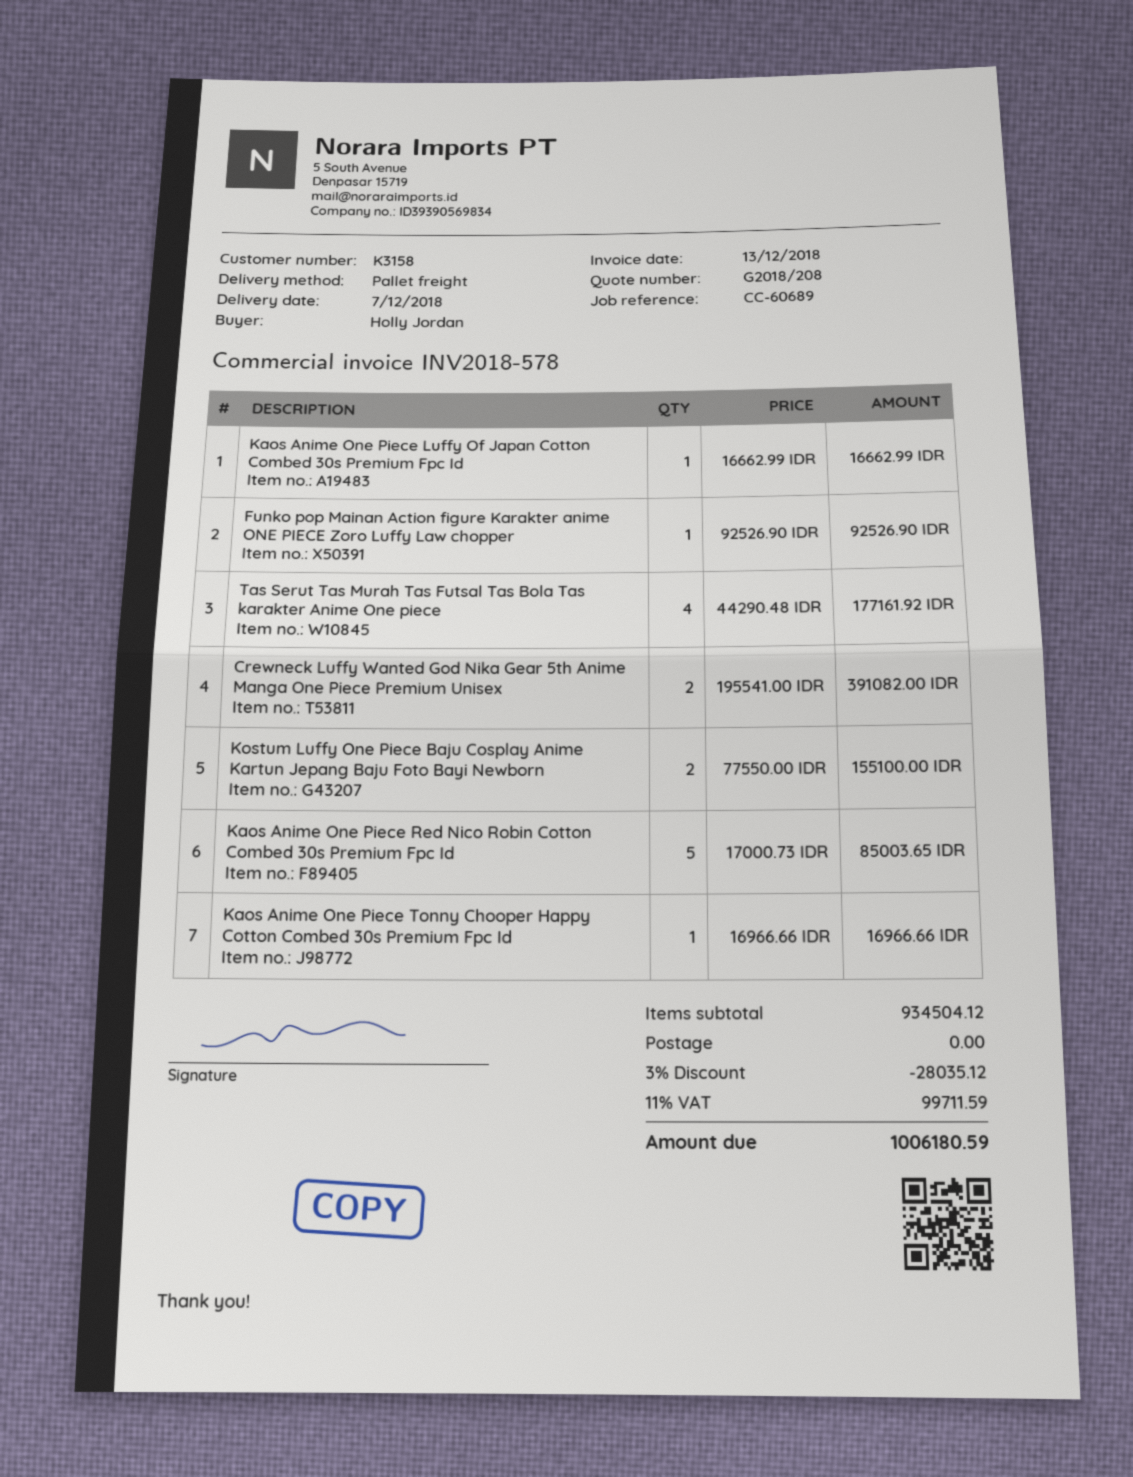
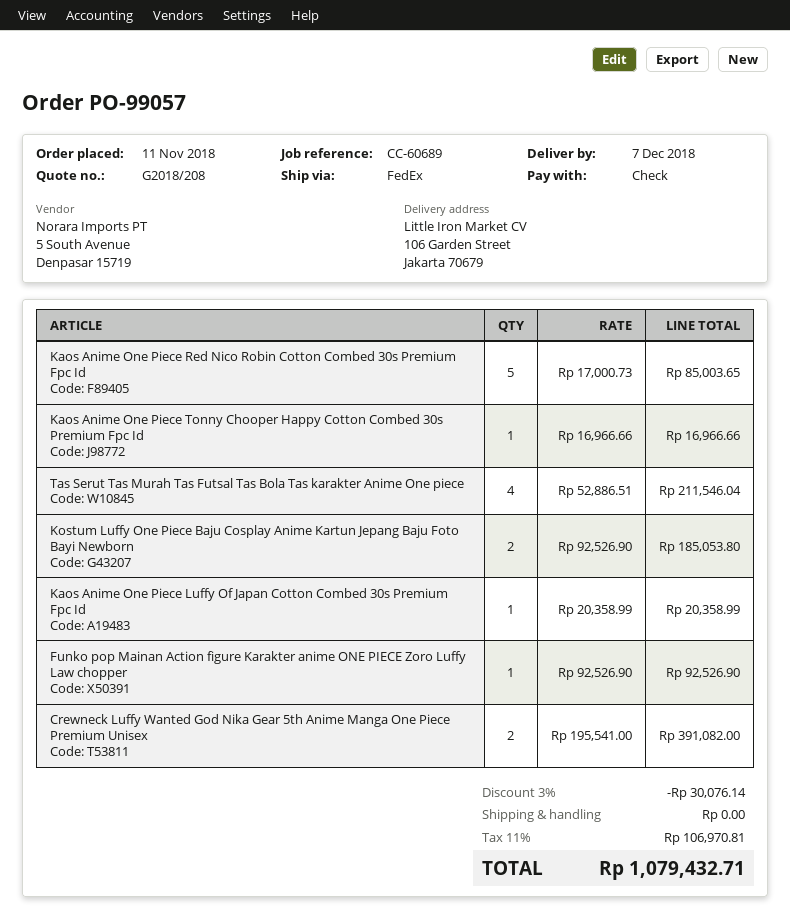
shipping method: pallet freight -> FedEx
Kaos Anime One Piece Luffy Of Japan Cotton Combed 30s Premium Fpc Id: 1 x 16662.99 = 16662.99 -> 1 x 20358.99 = 20358.99
Tas Serut Tas Murah Tas Futsal Tas Bola Tas karakter Anime One piece: 4 x 44290.48 = 177161.92 -> 4 x 52886.51 = 211546.04
Kostum Luffy One Piece Baju Cosplay Anime Kartun Jepang Baju Foto Bayi Newborn: 2 x 77550.00 = 155100.00 -> 2 x 92526.90 = 185053.80
discount: 3% = 28035.12 -> 3% = 30076.14
tax: 11% = 99711.59 -> 11% = 106970.81
total: 1006180.59 -> 1079432.71

